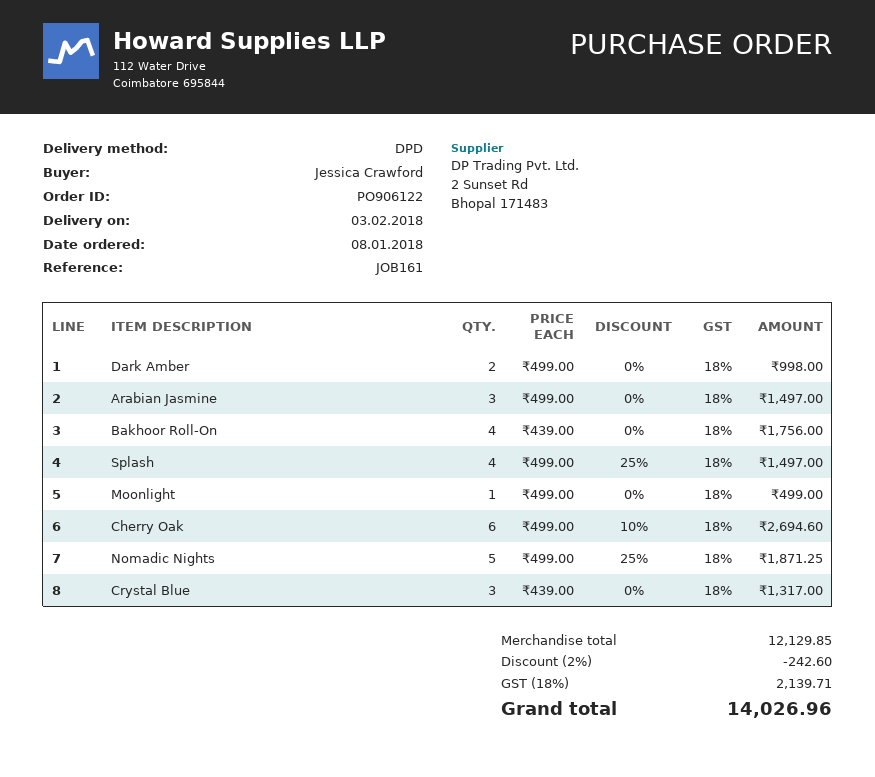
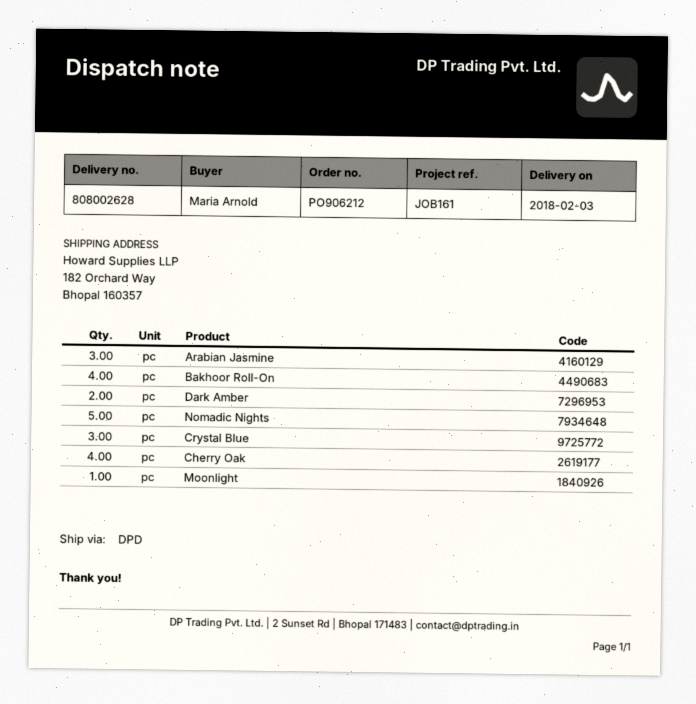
order number: PO906122 -> PO906212
ordered by: Jessica Crawford -> Maria Arnold
Splash: 4 -> none
Cherry Oak: 6 -> 4

